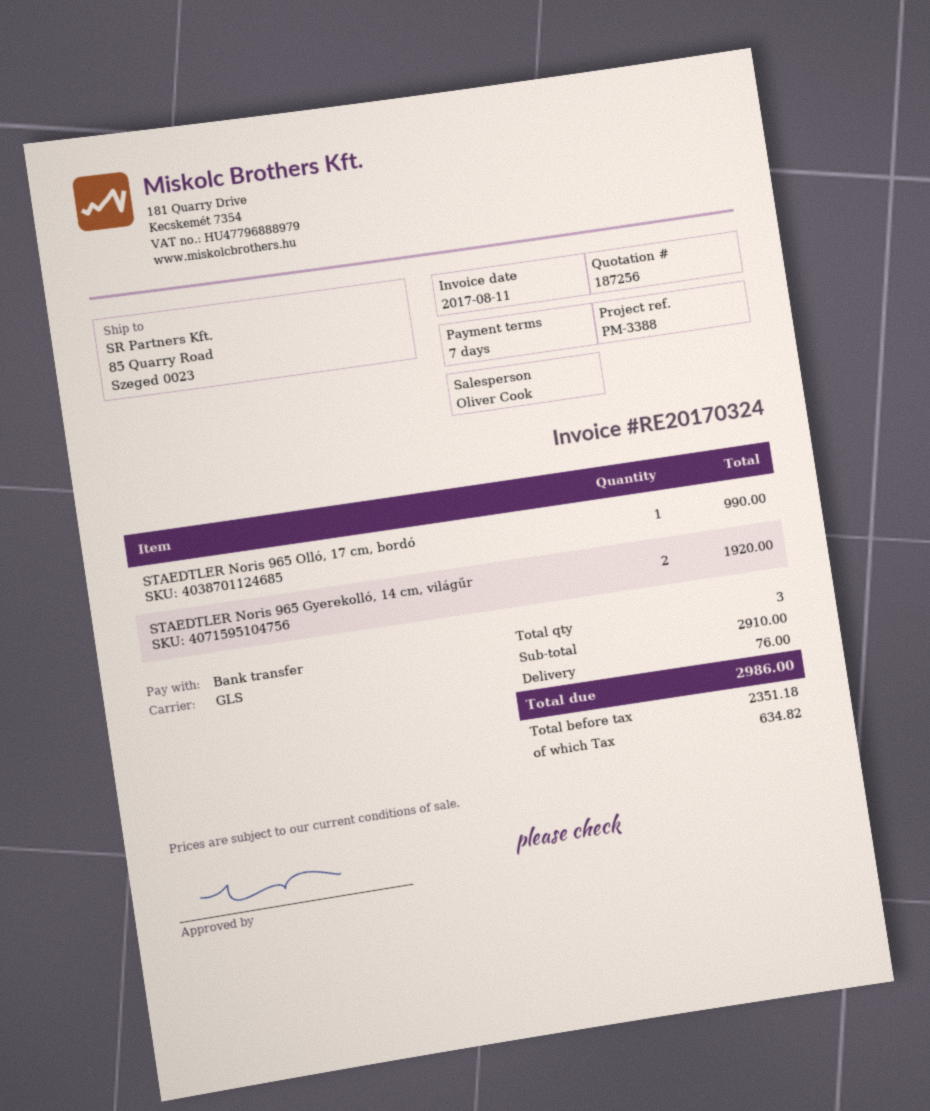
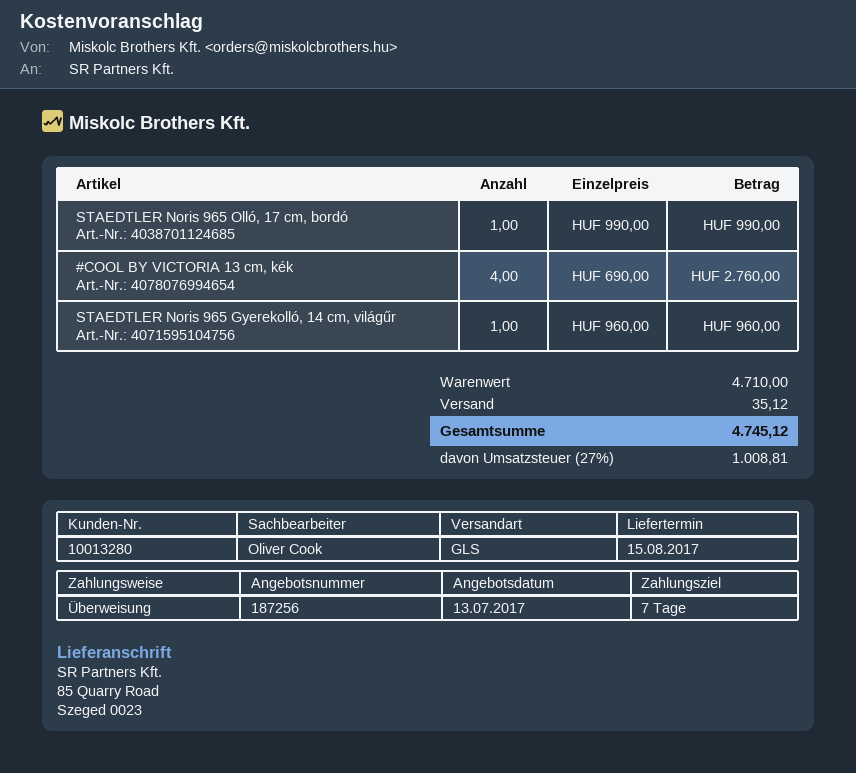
STAEDTLER Noris 965 Gyerekolló, 14 cm, világűr: 2 for 1920.00 -> 1 for 960.00
#COOL BY VICTORIA 13 cm, kék: none -> 4 for 2760.00
subtotal: 2910.00 -> 4710.00
shipping: 76.00 -> 35.12
tax: 634.82 -> 1008.81
total: 2986.00 -> 4745.12

